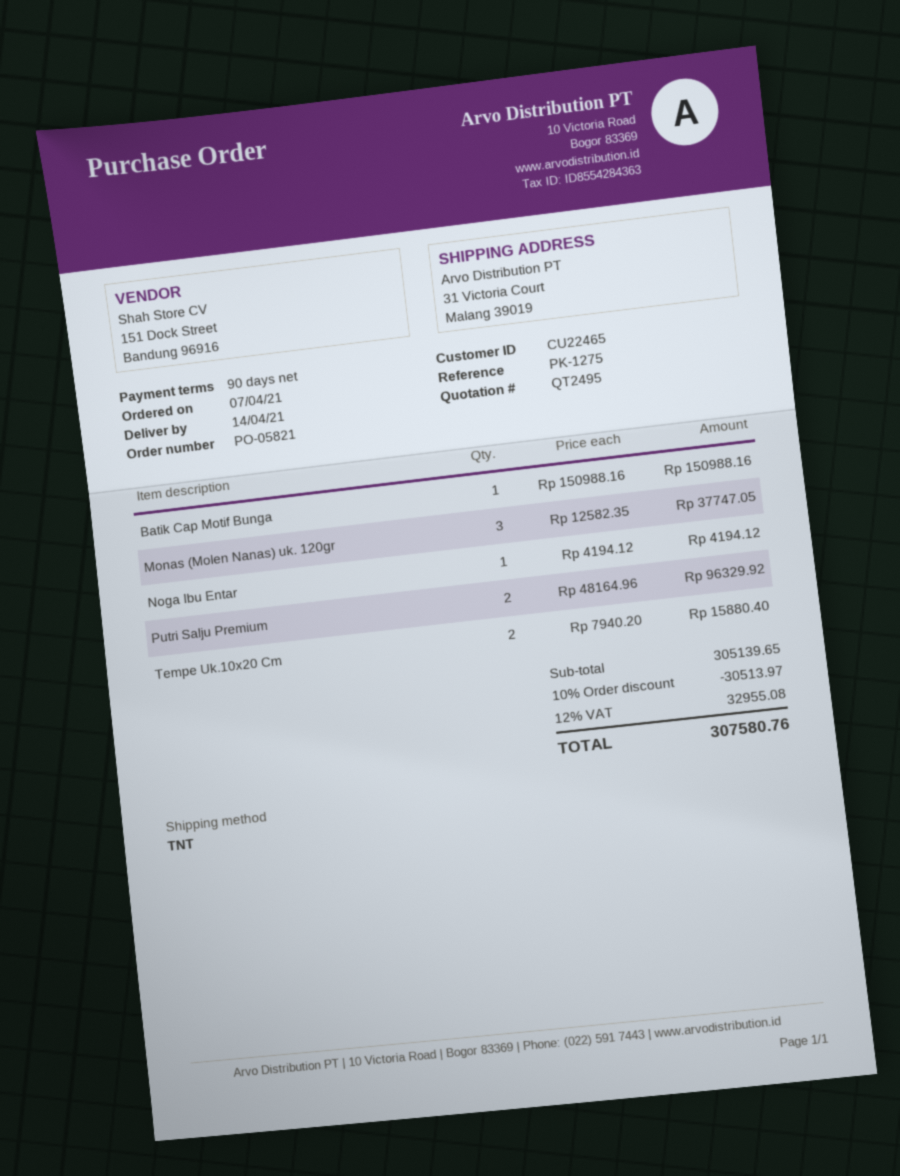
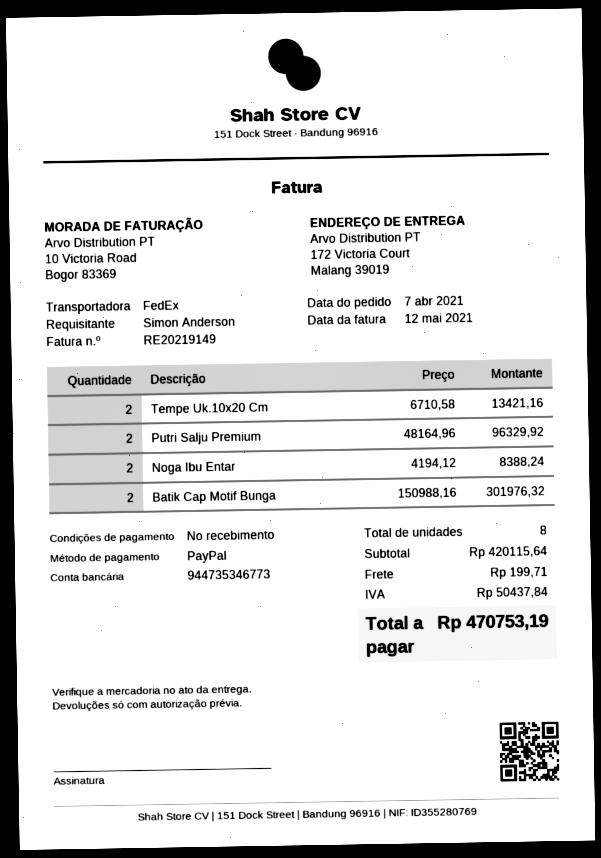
payment terms: 90 days -> on receipt
shipping method: TNT -> FedEx
ship to: 31 Victoria Court, Malang 39019 -> 172 Victoria Court, Malang 39019
Batik Cap Motif Bunga: 1 x 150988.16 = 150988.16 -> 2 x 150988.16 = 301976.32
Monas (Molen Nanas) uk. 120gr: 3 x 12582.35 = 37747.05 -> none
Noga Ibu Entar: 1 x 4194.12 = 4194.12 -> 2 x 4194.12 = 8388.24
Tempe Uk.10x20 Cm: 2 x 7940.20 = 15880.40 -> 2 x 6710.58 = 13421.16
subtotal: 305139.65 -> 420115.64
discount: 10% = 30513.97 -> none
shipping: none -> 199.71
tax: 32955.08 -> 50437.84
total: 307580.76 -> 470753.19

